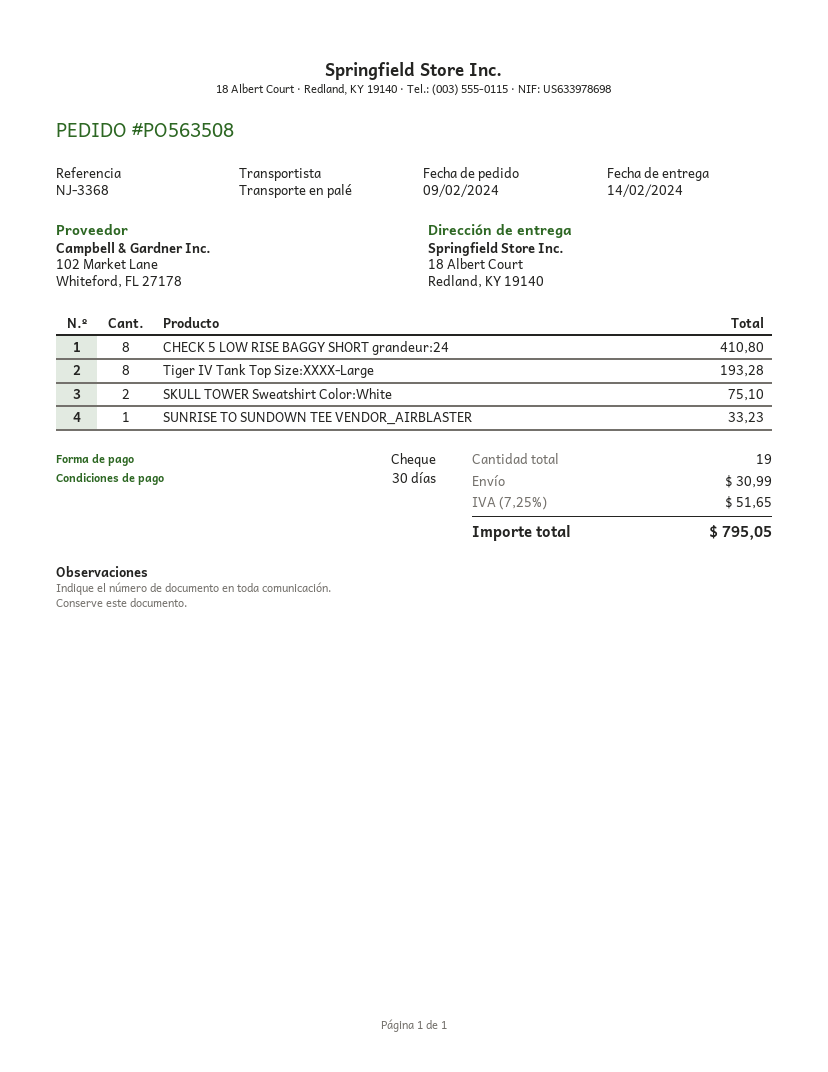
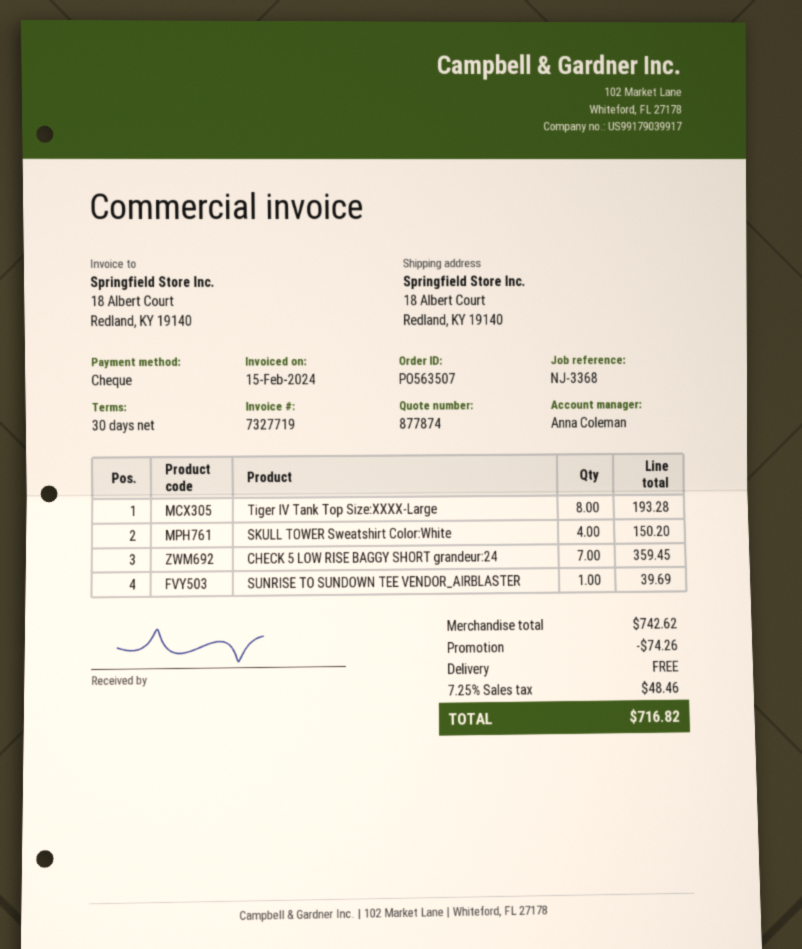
order number: PO563508 -> PO563507
CHECK 5 LOW RISE BAGGY SHORT grandeur:24: 8 for 410.80 -> 7 for 359.45
SKULL TOWER Sweatshirt Color:White: 2 for 75.10 -> 4 for 150.20
SUNRISE TO SUNDOWN TEE VENDOR_AIRBLASTER: 1 for 33.23 -> 1 for 39.69
discount: none -> 74.26
shipping: 30.99 -> 0.00
tax: 7.25% = 51.65 -> 7.25% = 48.46
total: 795.05 -> 716.82

